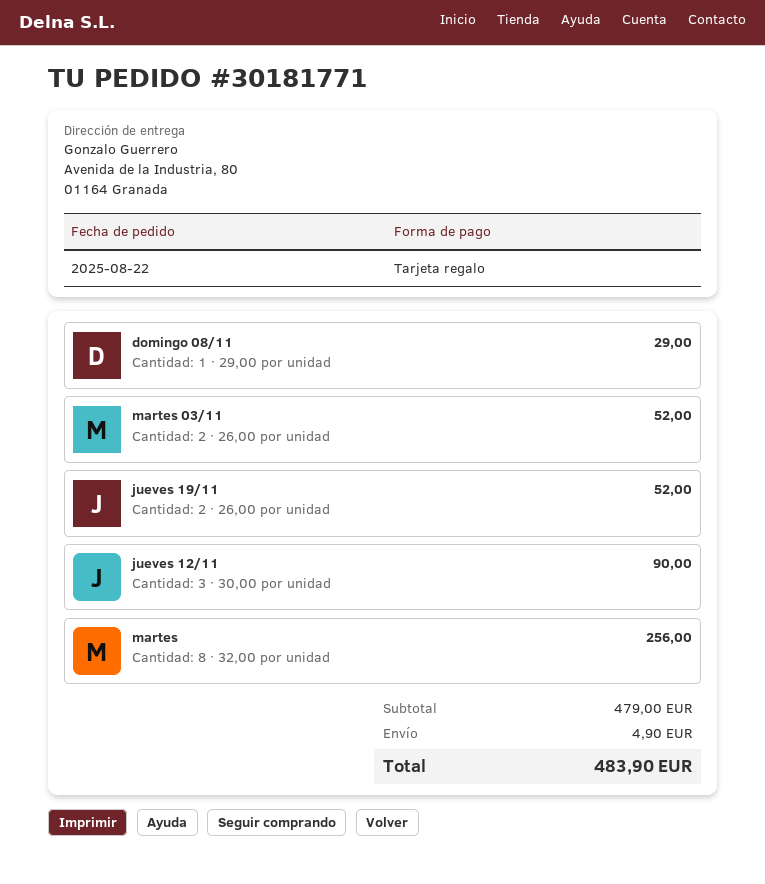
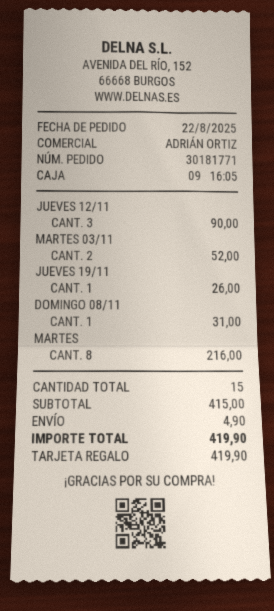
domingo 08/11: 1 for 29.00 -> 1 for 31.00
jueves 19/11: 2 for 52.00 -> 1 for 26.00
martes: 8 for 256.00 -> 8 for 216.00
subtotal: 479.00 -> 415.00
total: 483.90 -> 419.90

